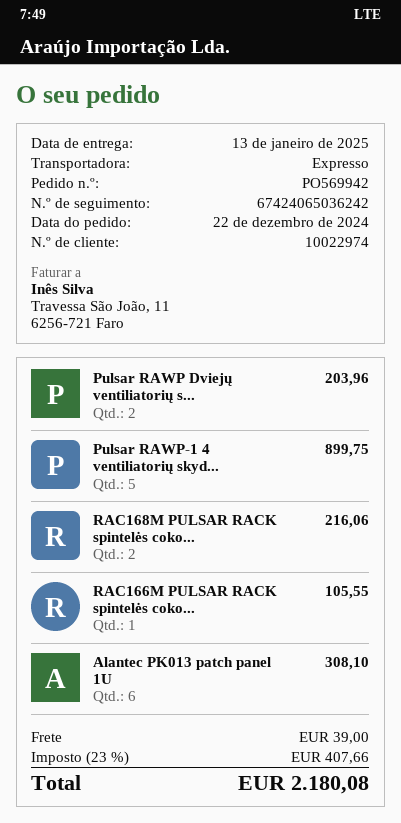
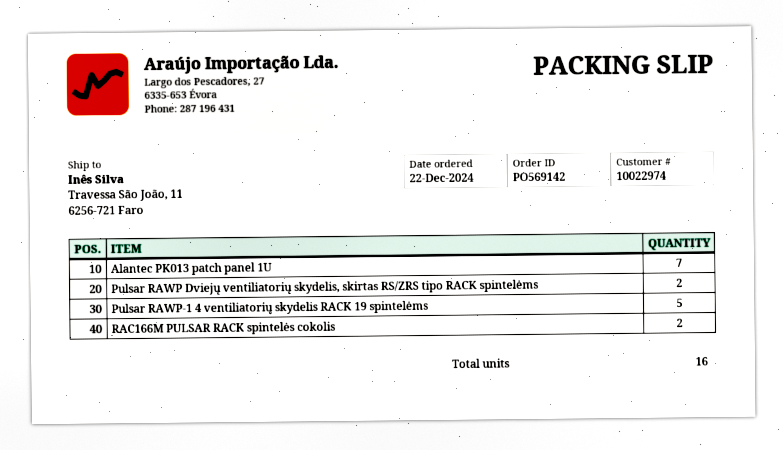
order number: PO569942 -> PO569142
RAC168M PULSAR RACK spintelės coko...: 2 -> none
RAC166M PULSAR RACK spintelės coko...: 1 -> 2
Alantec PK013 patch panel 1U: 6 -> 7

